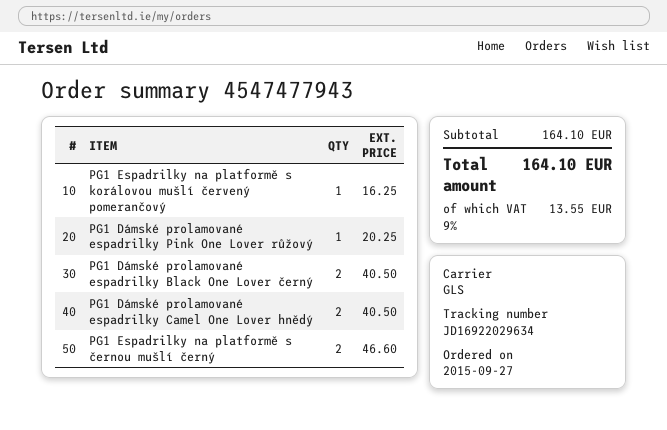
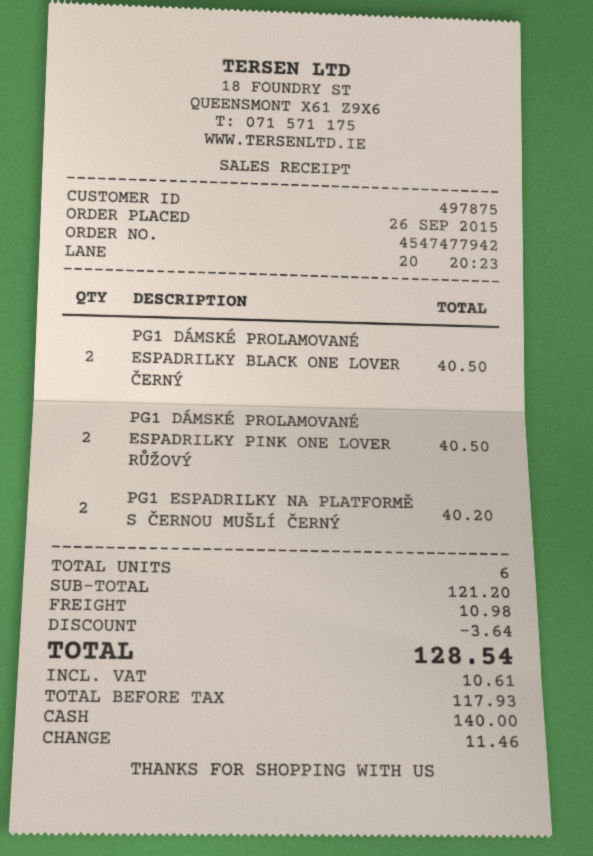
order number: 4547477943 -> 4547477942
order date: 2015-09-27 -> 2015-09-26
PG1 Espadrilky na platformě s korálovou mušlí červený pomerančový: 1 for 16.25 -> none
PG1 Dámské prolamované espadrilky Pink One Lover růžový: 1 for 20.25 -> 2 for 40.50
PG1 Dámské prolamované espadrilky Camel One Lover hnědý: 2 for 40.50 -> none
PG1 Espadrilky na platformě s černou mušlí černý: 2 for 46.60 -> 2 for 40.20
subtotal: 164.10 -> 121.20
discount: none -> 3.64
shipping: none -> 10.98
tax: 13.55 -> 10.61
total: 164.10 -> 128.54

